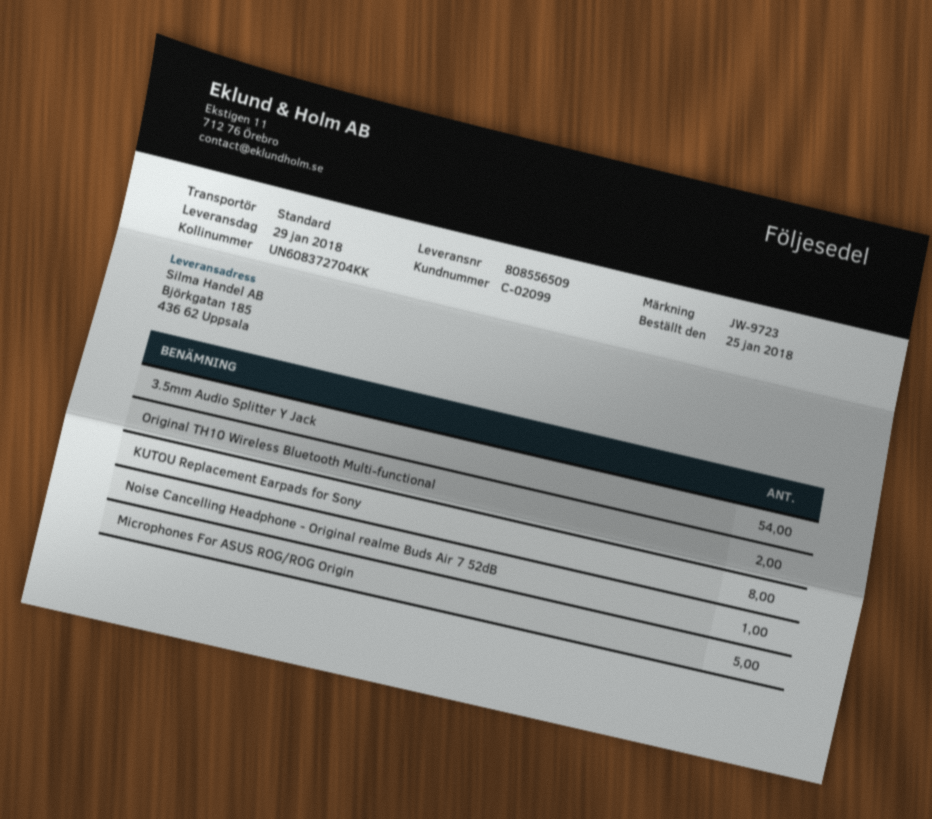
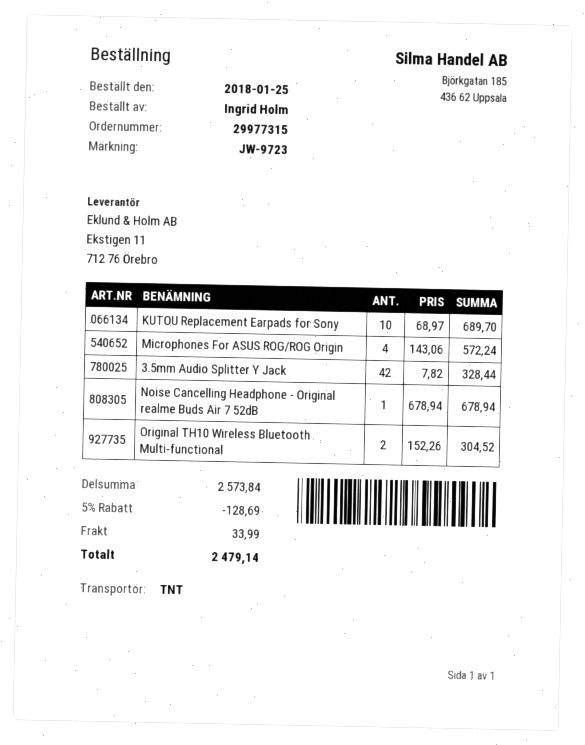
shipping method: standard -> TNT
3.5mm Audio Splitter Y Jack: 54 -> 42
KUTOU Replacement Earpads for Sony: 8 -> 10
Microphones For ASUS ROG/ROG Origin: 5 -> 4

